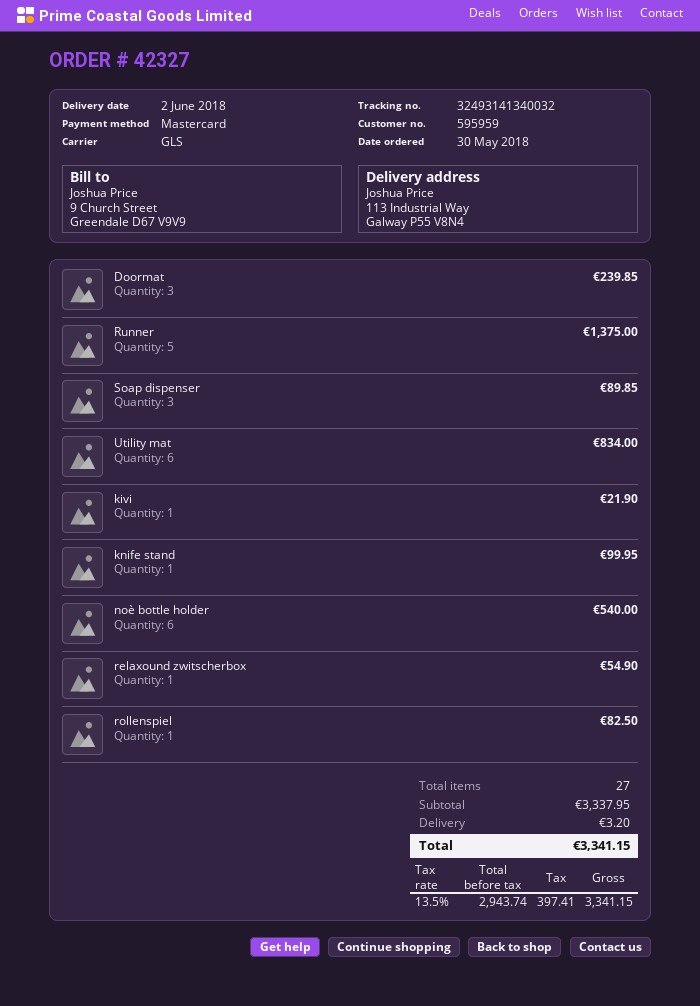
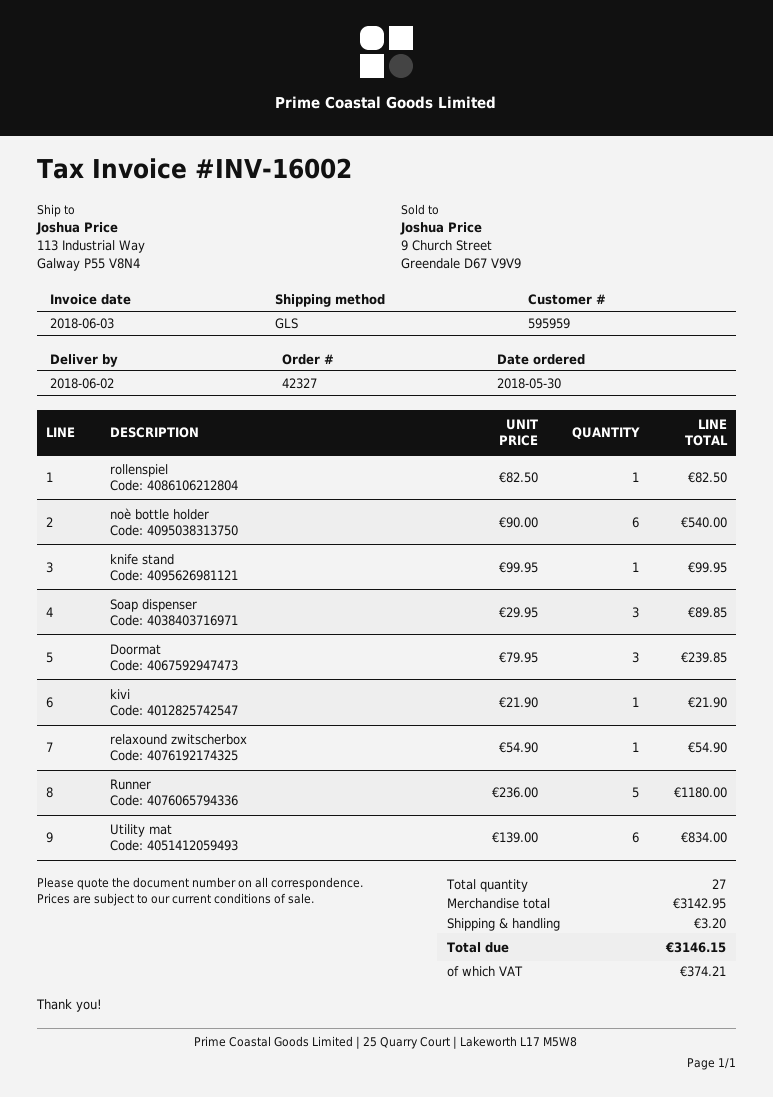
Runner: 5 for 1375.00 -> 5 for 1180.00
subtotal: 3337.95 -> 3142.95
tax: 397.41 -> 374.21
total: 3341.15 -> 3146.15

